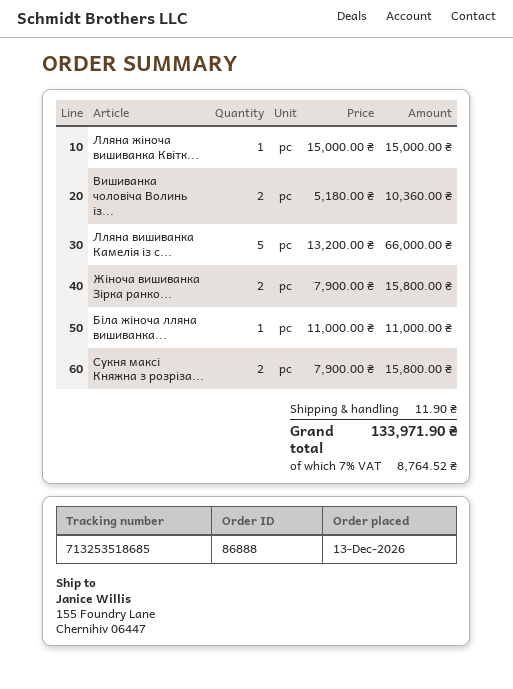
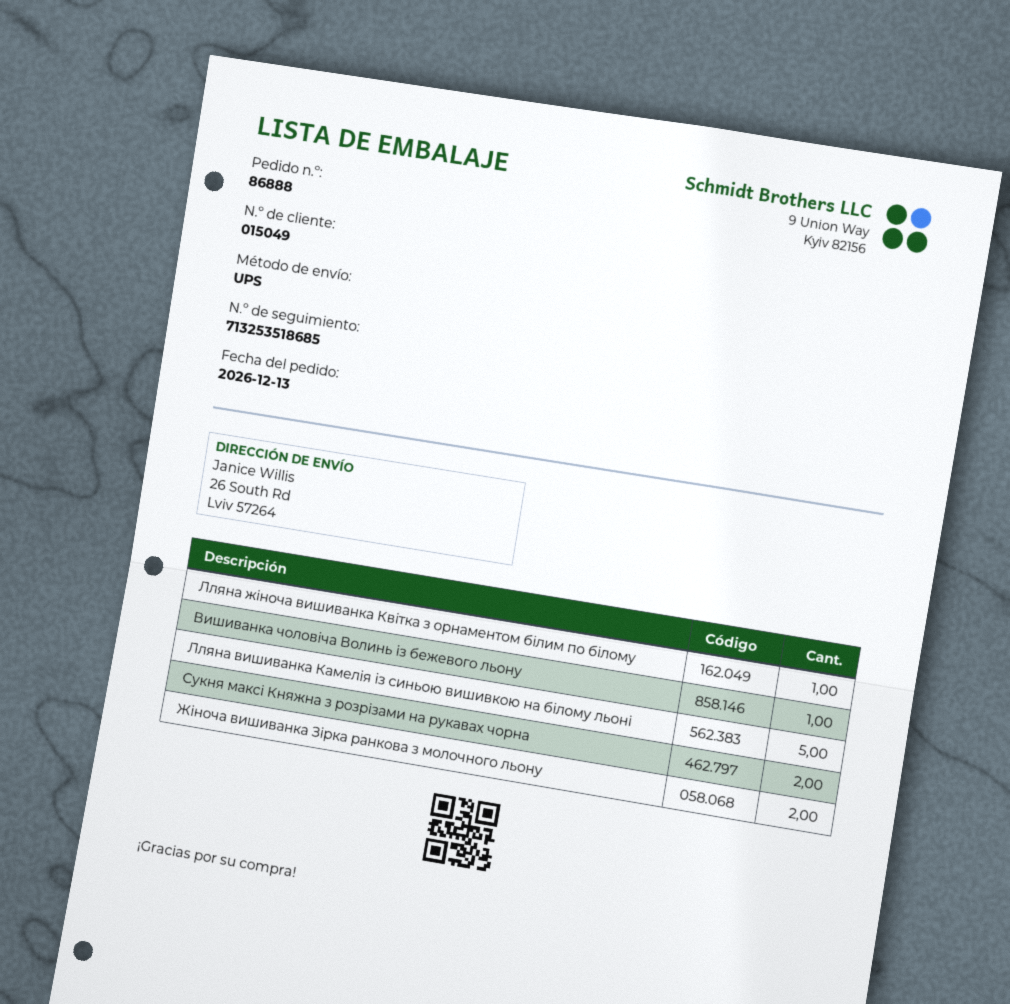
ship to: 155 Foundry Lane, Chernihiv 06447 -> 26 South Rd, Lviv 57264
Вишиванка чоловіча Волинь із...: 2 -> 1
Біла жіноча лляна вишиванка...: 1 -> none

